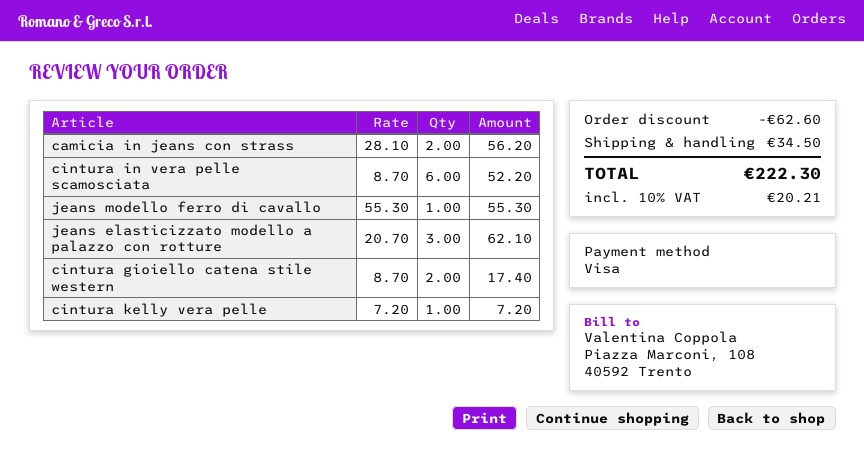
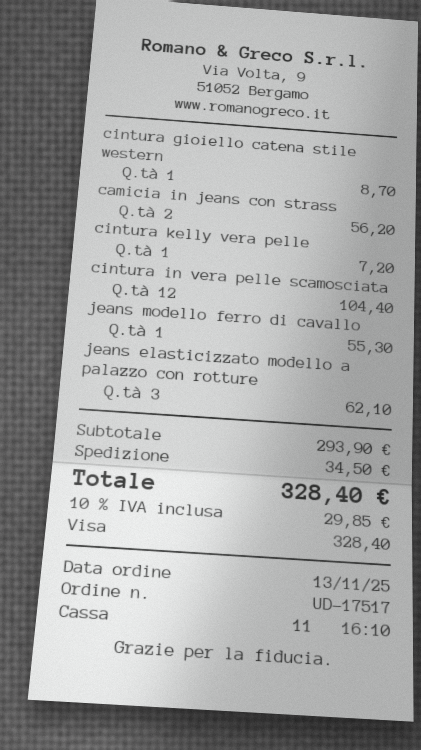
cintura in vera pelle scamosciata: 6 for 52.20 -> 12 for 104.40
cintura gioiello catena stile western: 2 for 17.40 -> 1 for 8.70
discount: 62.60 -> none
tax: 10% = 20.21 -> 10% = 29.85
total: 222.30 -> 328.40

